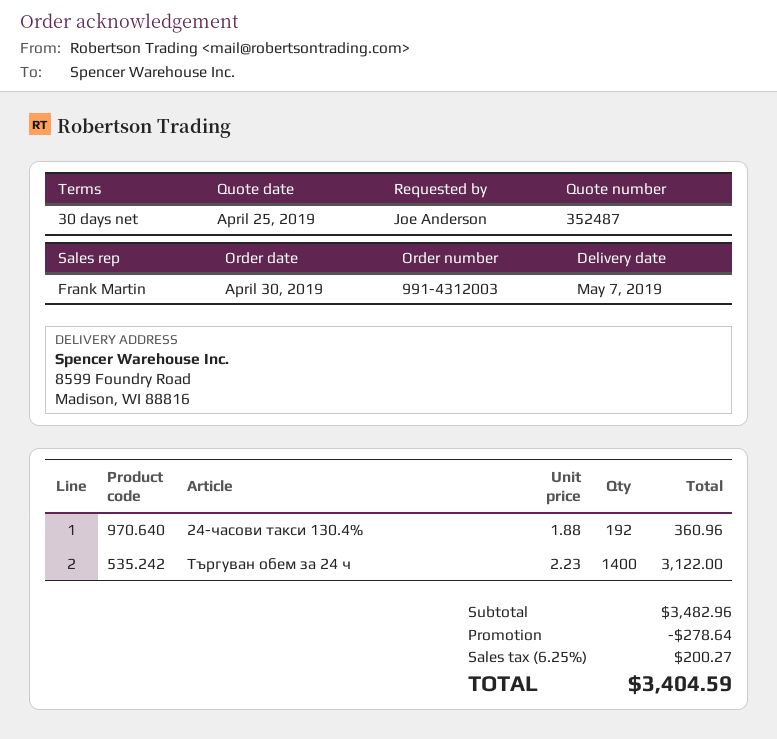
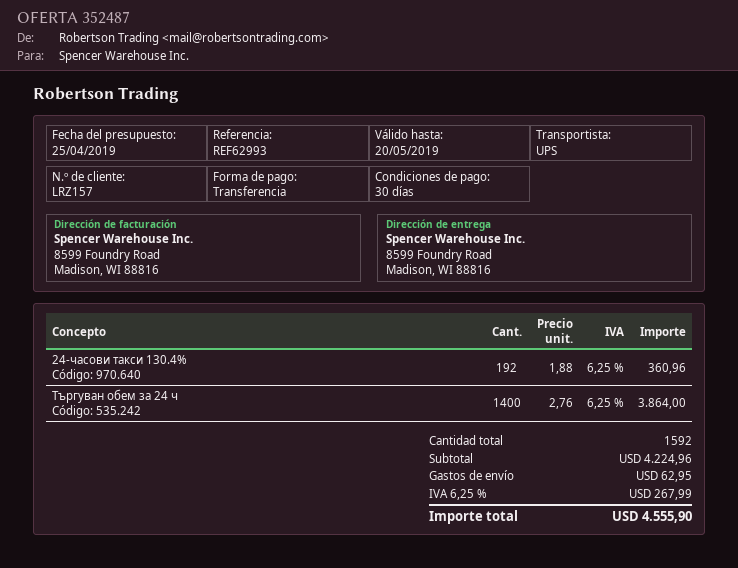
Търгуван обем за 24 ч: 1400 x 2.23 = 3122.00 -> 1400 x 2.76 = 3864.00
subtotal: 3482.96 -> 4224.96
discount: 278.64 -> none
shipping: none -> 62.95
tax: 6.25% = 200.27 -> 6.25% = 267.99
total: 3404.59 -> 4555.90

